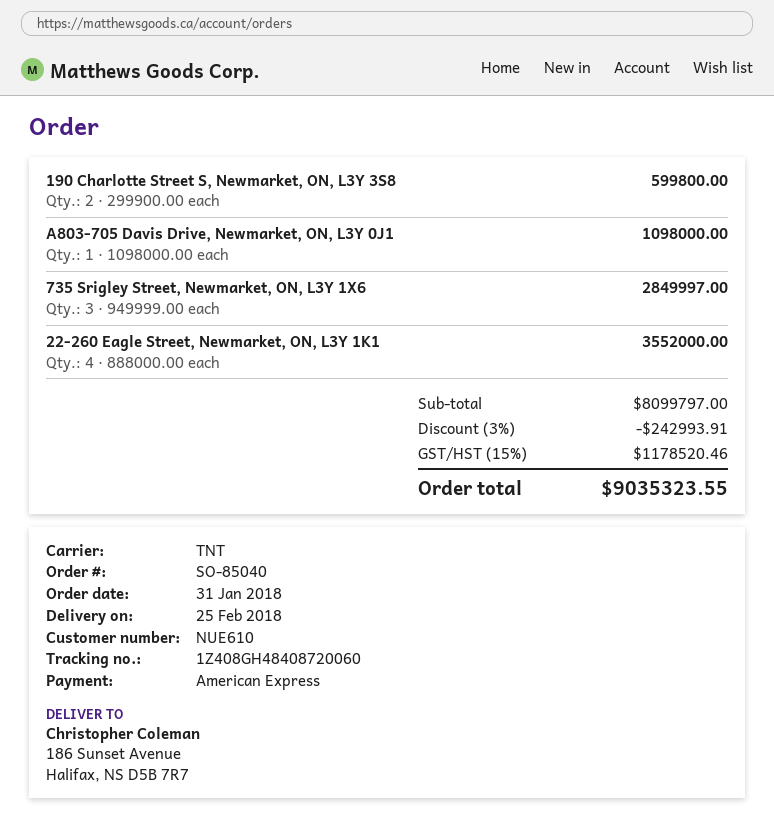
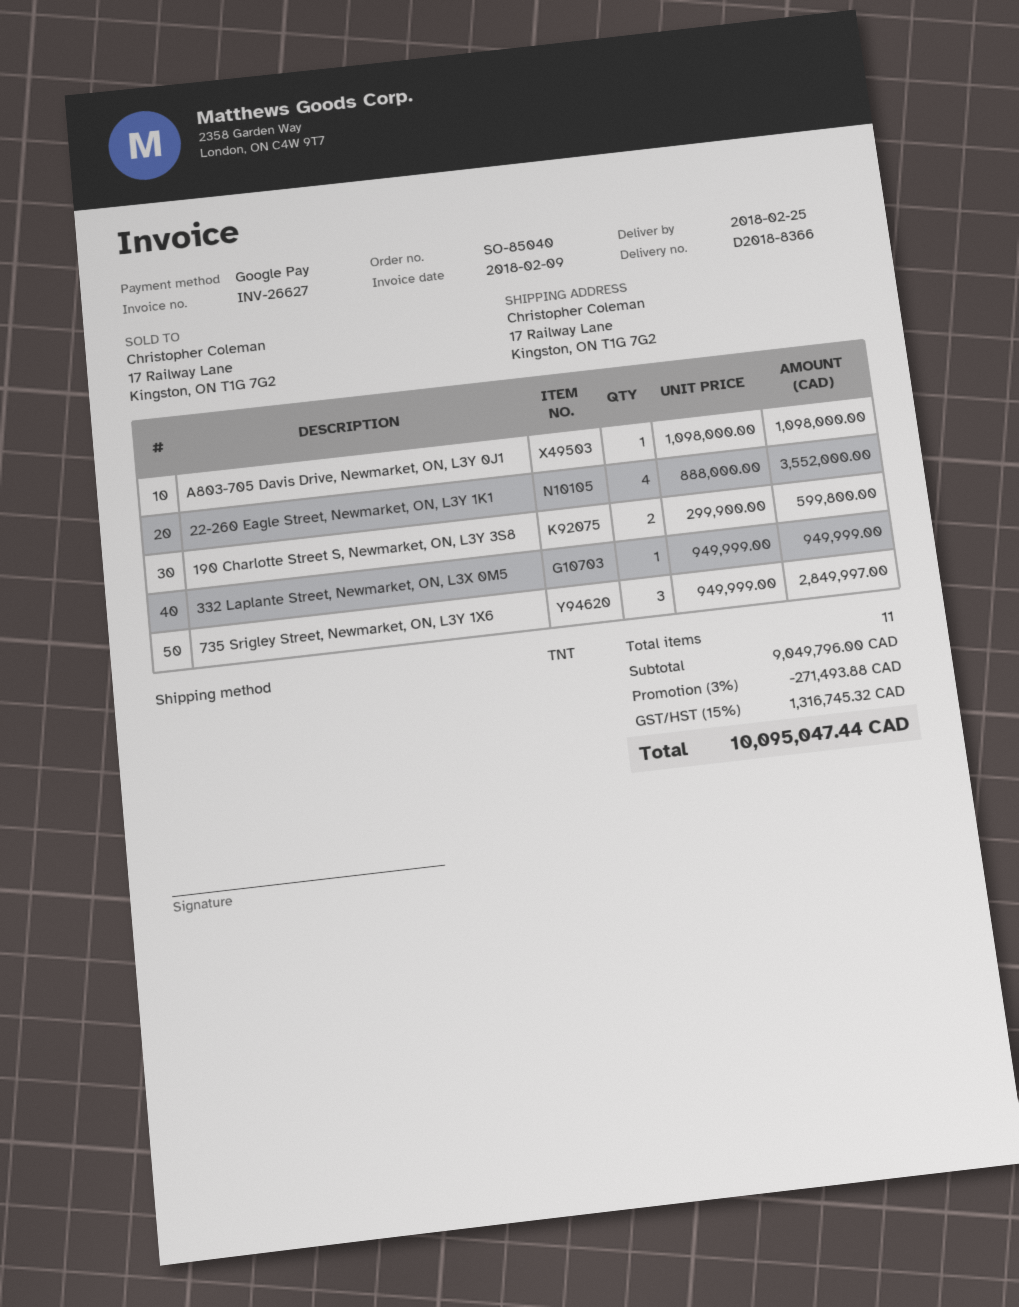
payment method: American Express -> Google Pay
ship to: 186 Sunset Avenue, Halifax, NS D5B 7R7 -> 17 Railway Lane, Kingston, ON T1G 7G2
332 Laplante Street, Newmarket, ON, L3X 0M5: none -> 1 x 949999.00 = 949999.00
subtotal: 8099797.00 -> 9049796.00
discount: 3% = 242993.91 -> 3% = 271493.88
tax: 15% = 1178520.46 -> 15% = 1316745.32
total: 9035323.55 -> 10095047.44

